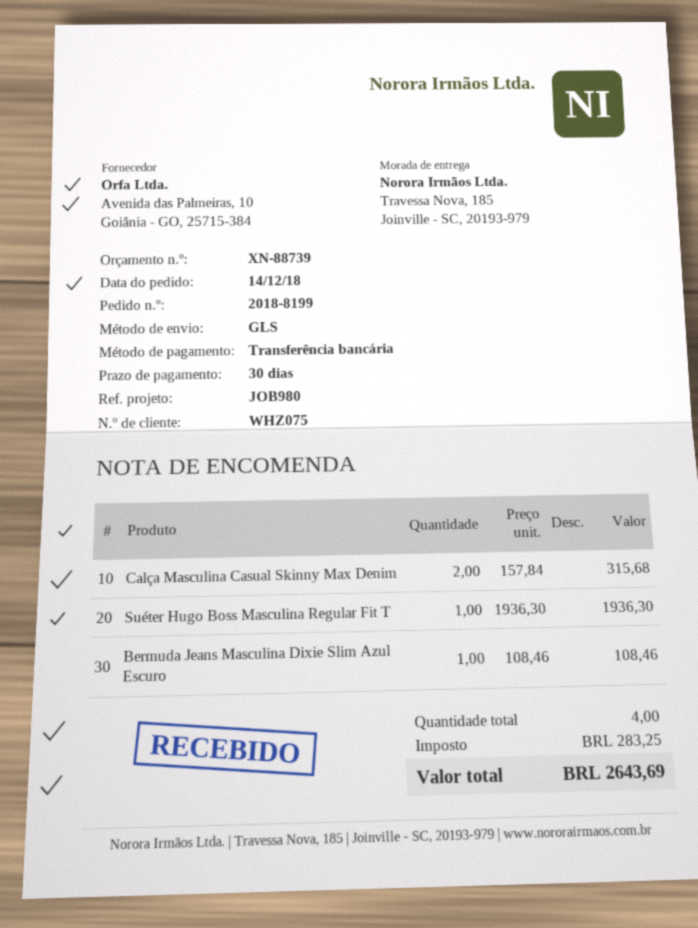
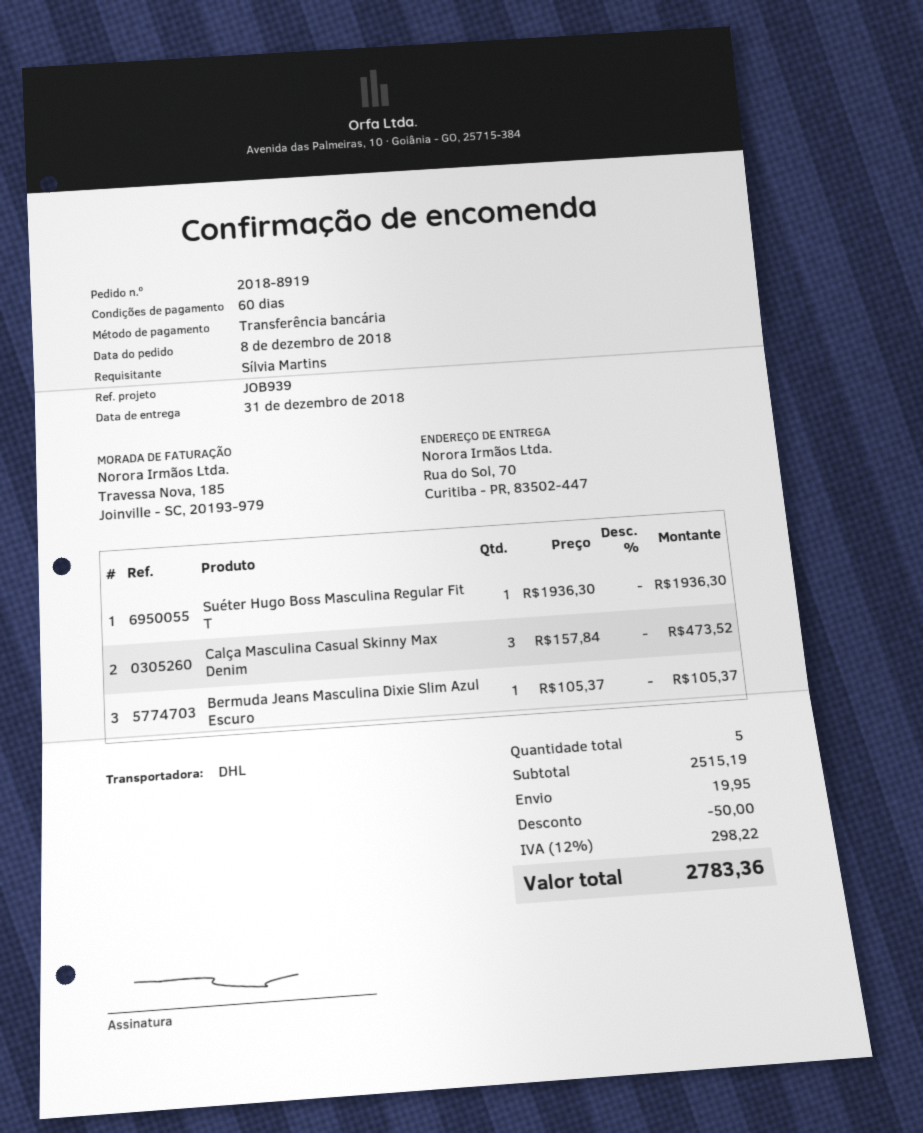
order number: 2018-8199 -> 2018-8919
order date: 2018-12-14 -> 2018-12-08
payment terms: 30 days -> 60 days
reference: JOB980 -> JOB939
shipping method: GLS -> DHL
ship to: Travessa Nova, 185, Joinville - SC, 20193-979 -> Rua do Sol, 70, Curitiba - PR, 83502-447
Calça Masculina Casual Skinny Max Denim: 2 x 157.84 = 315.68 -> 3 x 157.84 = 473.52
Bermuda Jeans Masculina Dixie Slim Azul Escuro: 1 x 108.46 = 108.46 -> 1 x 105.37 = 105.37
total quantity: 4 -> 5
discount: none -> 50.00
shipping: none -> 19.95
tax: 283.25 -> 298.22
total: 2643.69 -> 2783.36

